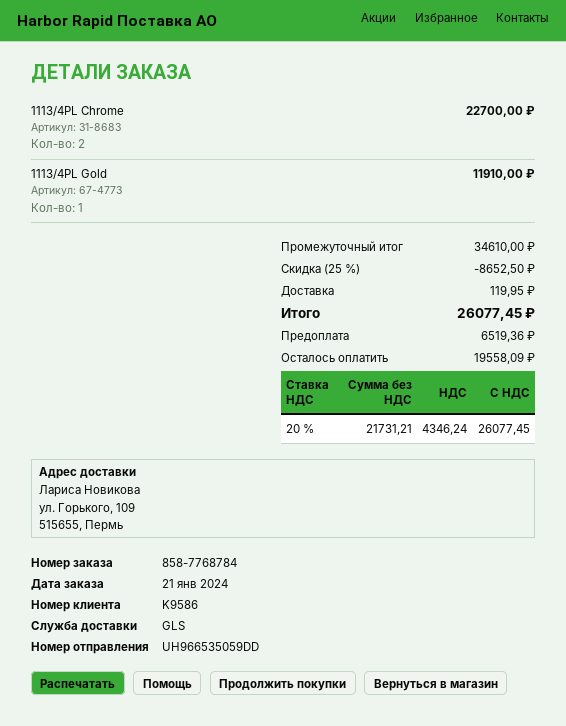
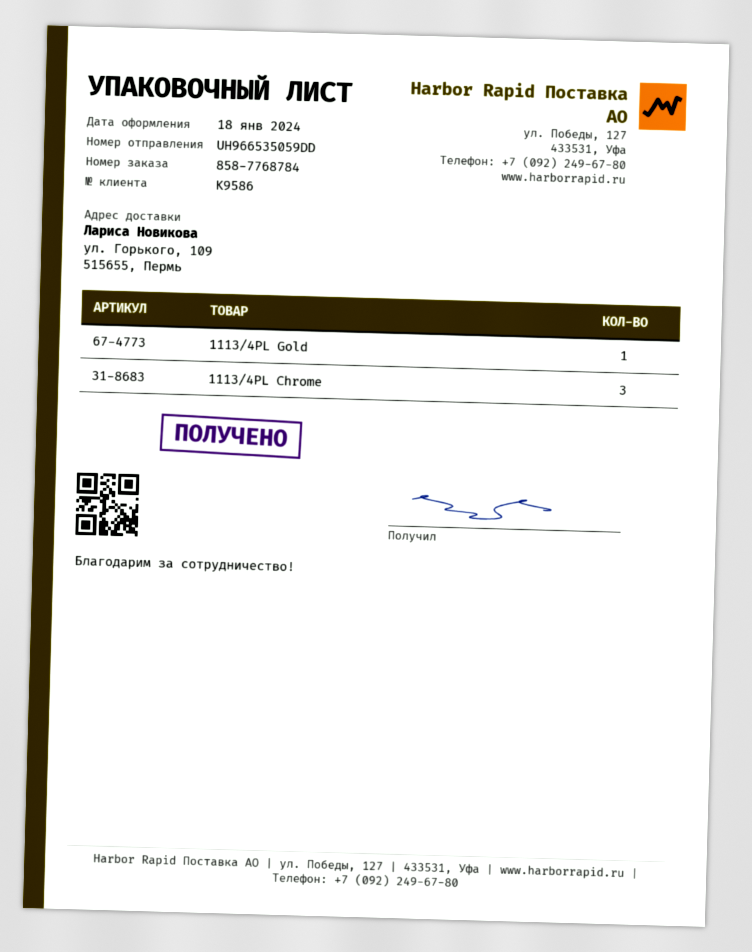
order date: 2024-01-21 -> 2024-01-18
1113/4PL Chrome: 2 -> 3

